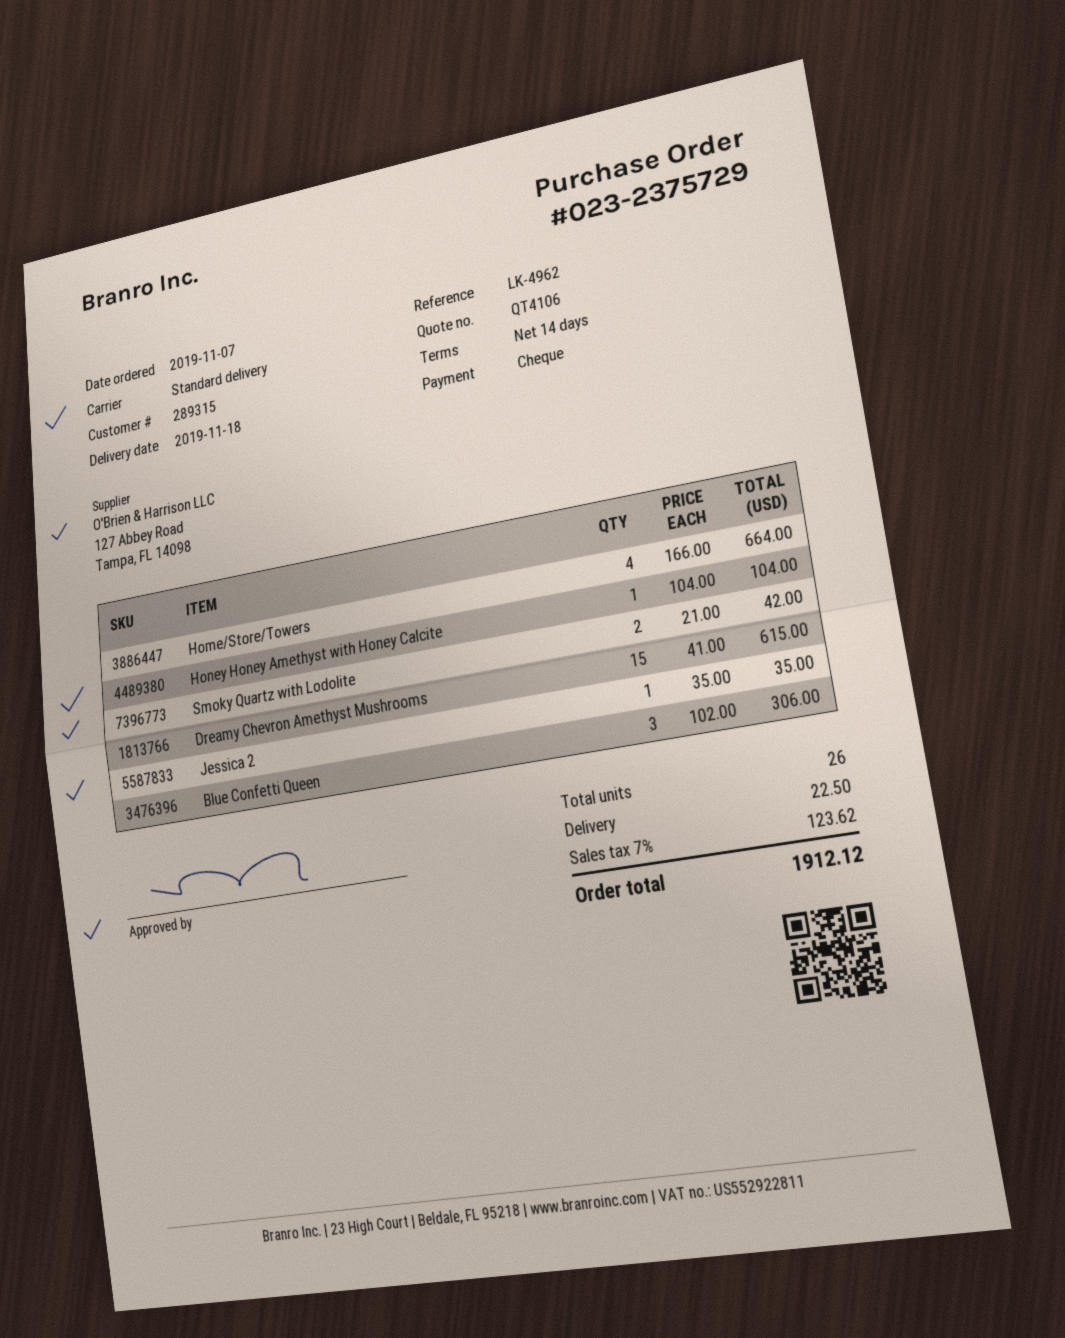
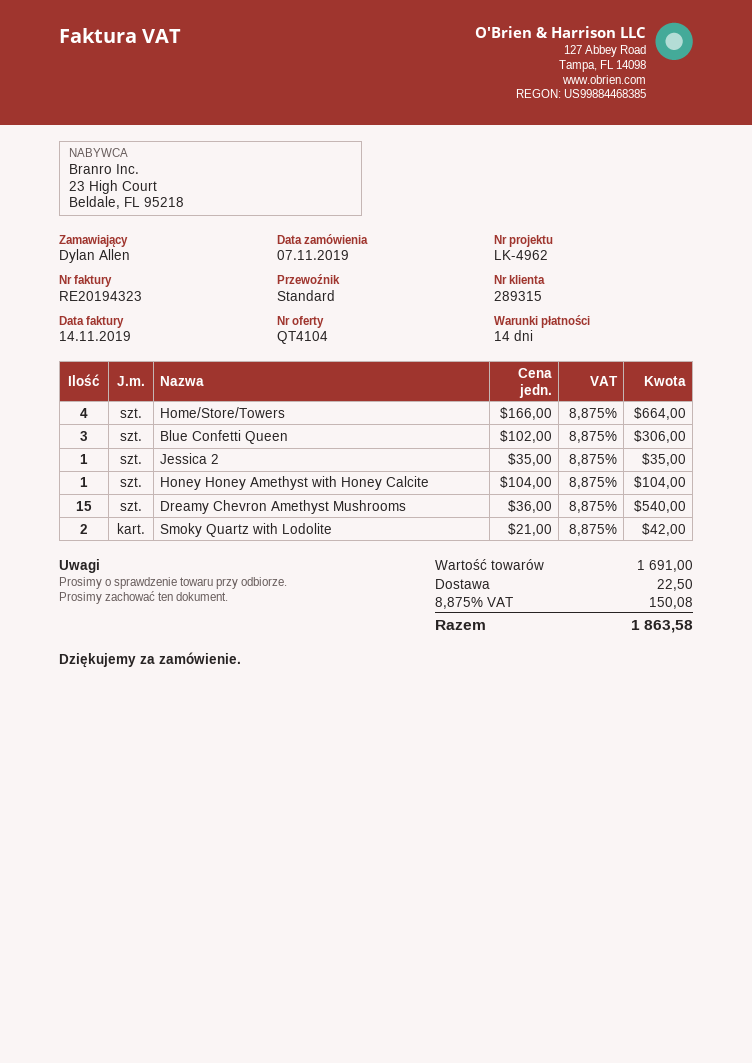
quote number: QT4106 -> QT4104
Dreamy Chevron Amethyst Mushrooms: 15 x 41.00 = 615.00 -> 15 x 36.00 = 540.00
tax: 7% = 123.62 -> 8.875% = 150.08
total: 1912.12 -> 1863.58

